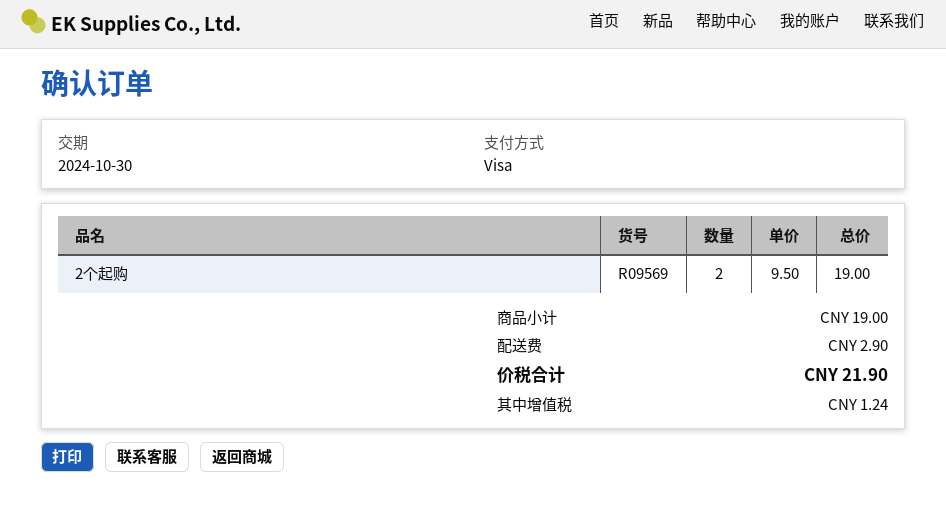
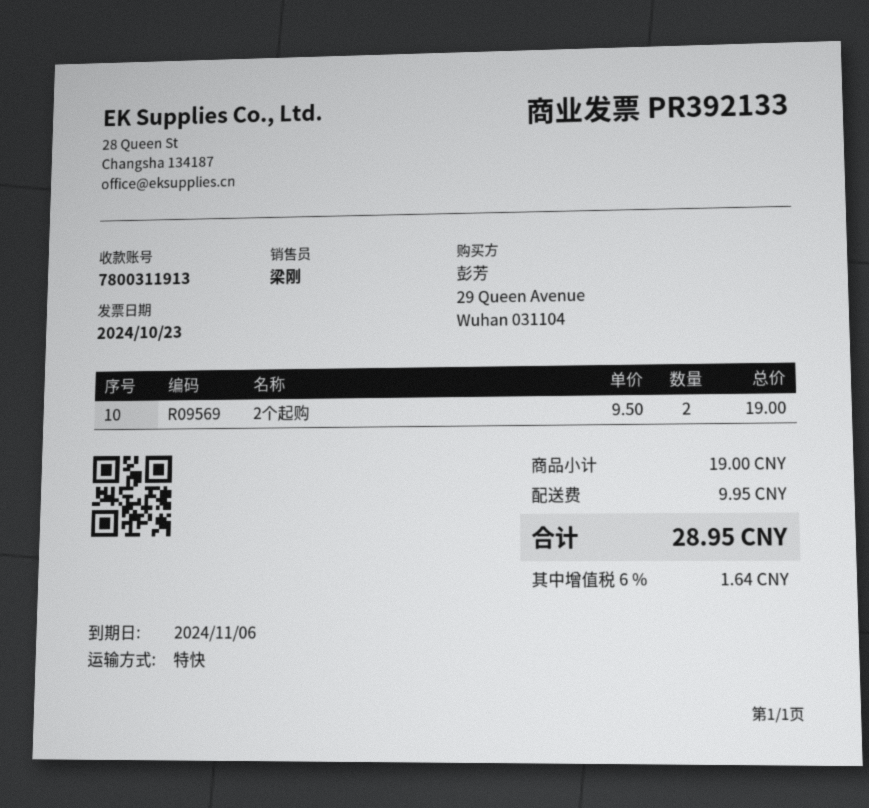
shipping: 2.90 -> 9.95
tax: 1.24 -> 1.64
total: 21.90 -> 28.95

